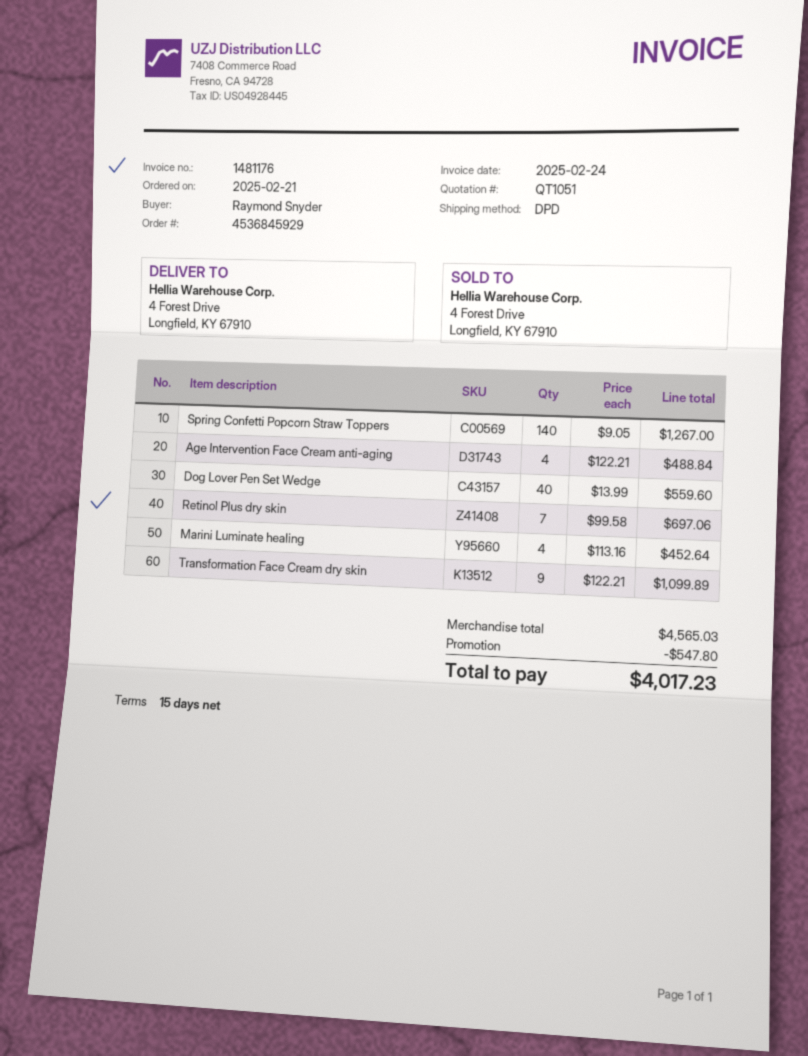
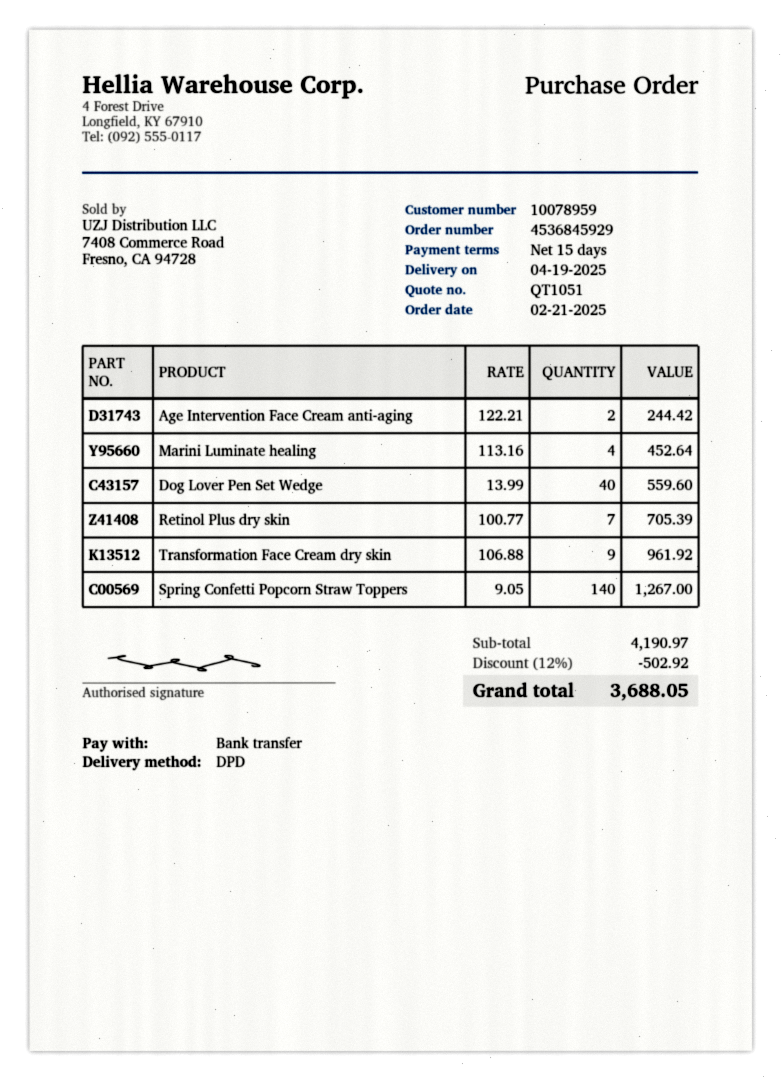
Age Intervention Face Cream anti-aging: 4 x 122.21 = 488.84 -> 2 x 122.21 = 244.42
Retinol Plus dry skin: 7 x 99.58 = 697.06 -> 7 x 100.77 = 705.39
Transformation Face Cream dry skin: 9 x 122.21 = 1099.89 -> 9 x 106.88 = 961.92
subtotal: 4565.03 -> 4190.97
discount: 547.80 -> 502.92
total: 4017.23 -> 3688.05

